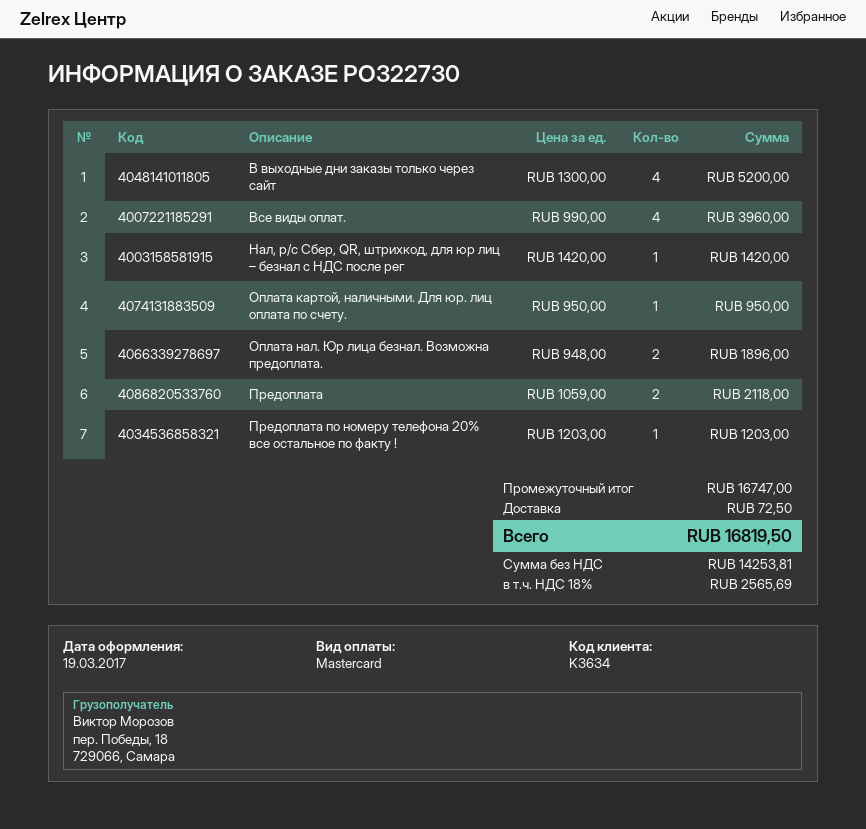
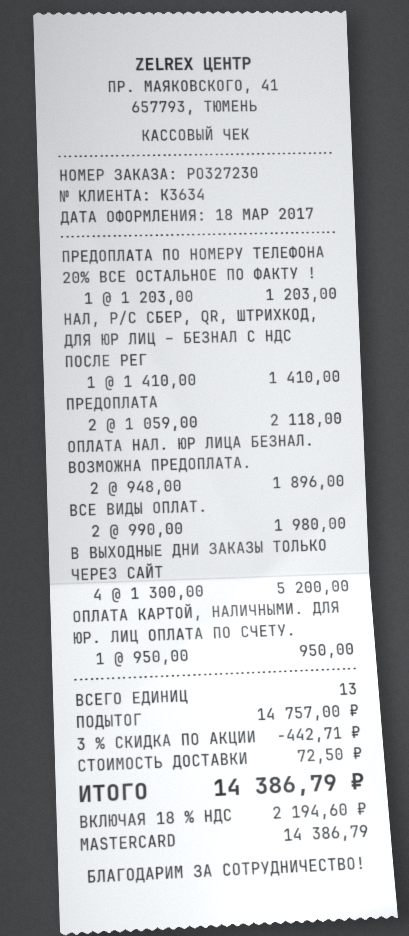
order number: PO322730 -> PO327230
order date: 2017-03-19 -> 2017-03-18
Все виды оплат.: 4 x 990.00 = 3960.00 -> 2 x 990.00 = 1980.00
Нал, р/с Сбер, QR, штрихкод, для юр лиц – безнал с НДС после рег: 1 x 1420.00 = 1420.00 -> 1 x 1410.00 = 1410.00
subtotal: 16747.00 -> 14757.00
discount: none -> 3% = 442.71
tax: 18% = 2565.69 -> 18% = 2194.60
total: 16819.50 -> 14386.79

